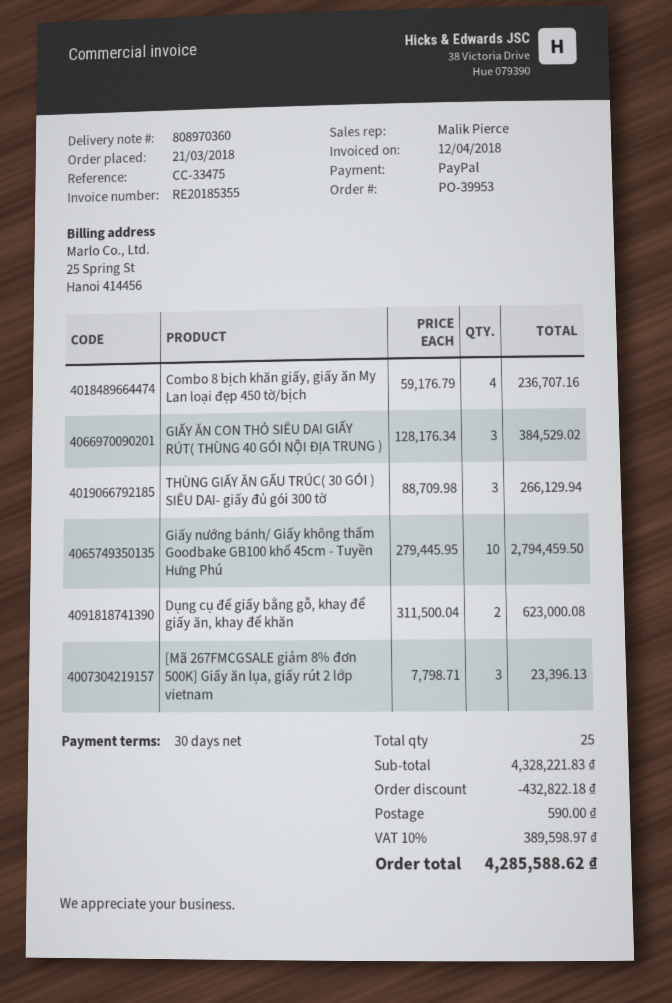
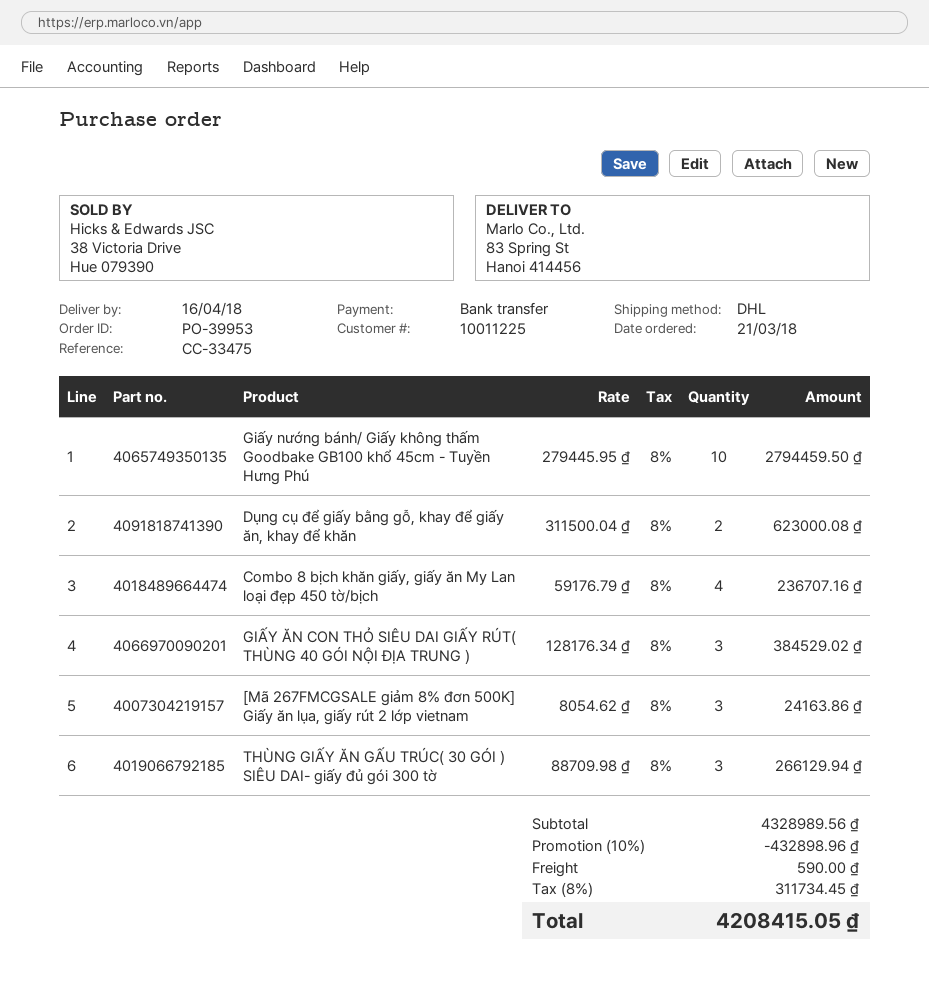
payment method: PayPal -> bank transfer
[Mã 267FMCGSALE giảm 8% đơn 500K] Giấy ăn lụa, giấy rút 2 lớp vietnam: 3 x 7798.71 = 23396.13 -> 3 x 8054.62 = 24163.86
subtotal: 4328221.83 -> 4328989.56
discount: 432822.18 -> 432898.96
tax: 10% = 389598.97 -> 8% = 311734.45
total: 4285588.62 -> 4208415.05

